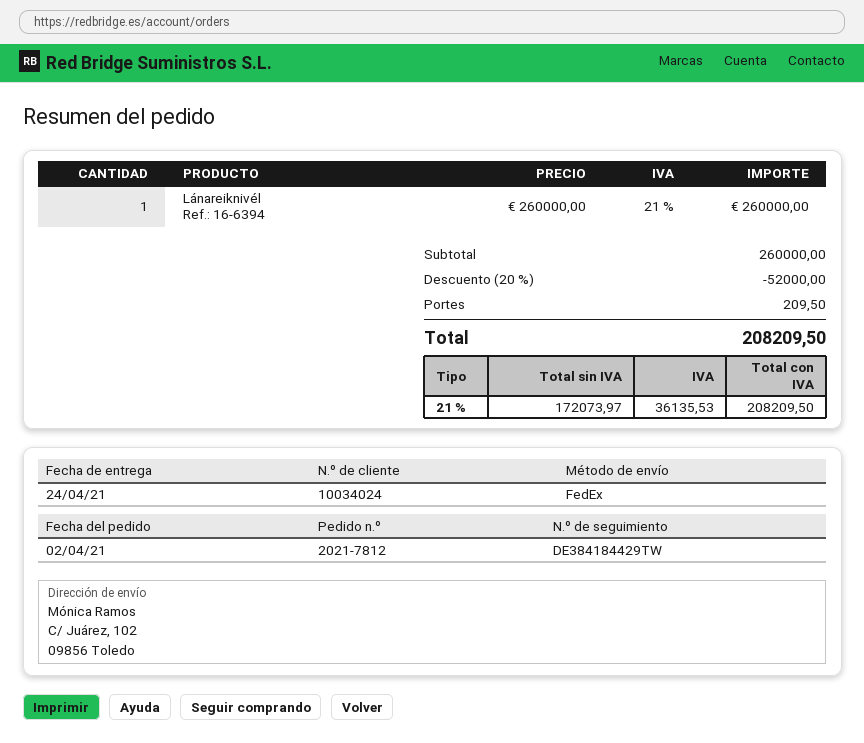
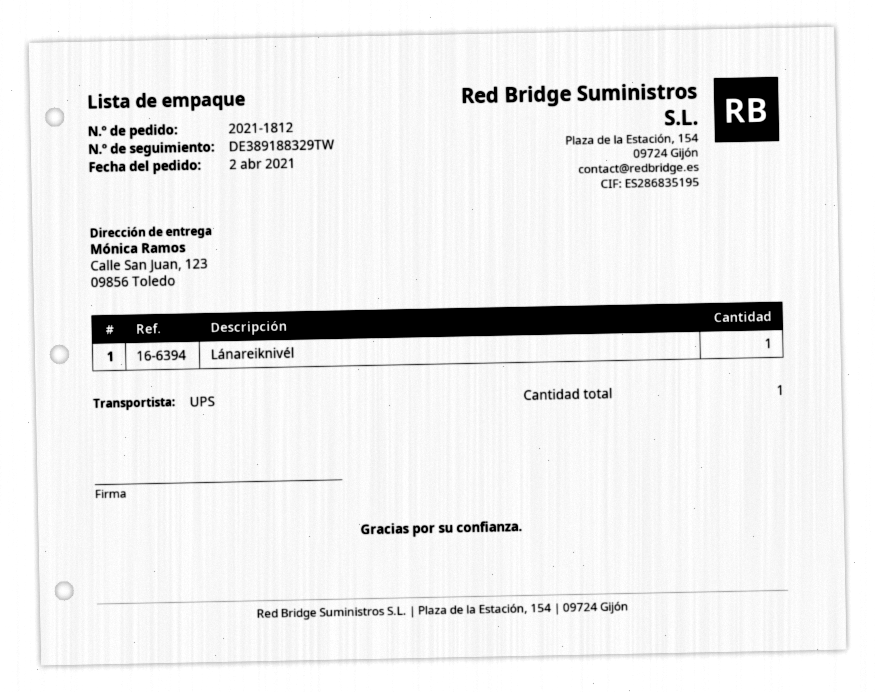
order number: 2021-7812 -> 2021-1812
shipping method: FedEx -> UPS
tracking number: DE384184429TW -> DE389188329TW
ship to: C/ Juárez, 102, 09856 Toledo -> Calle San Juan, 123, 09856 Toledo

